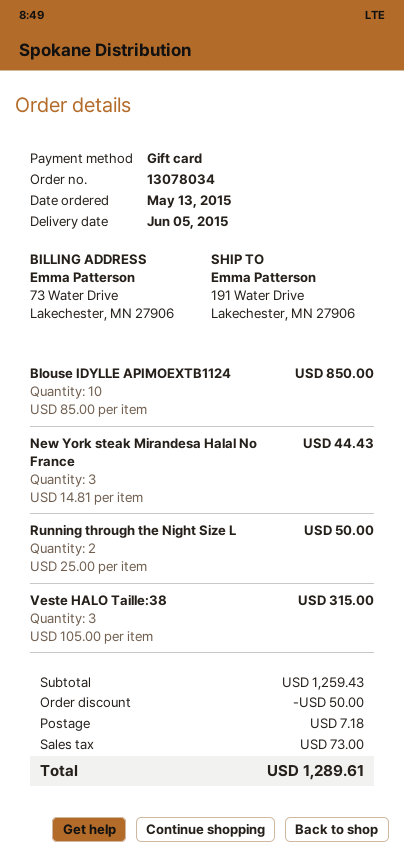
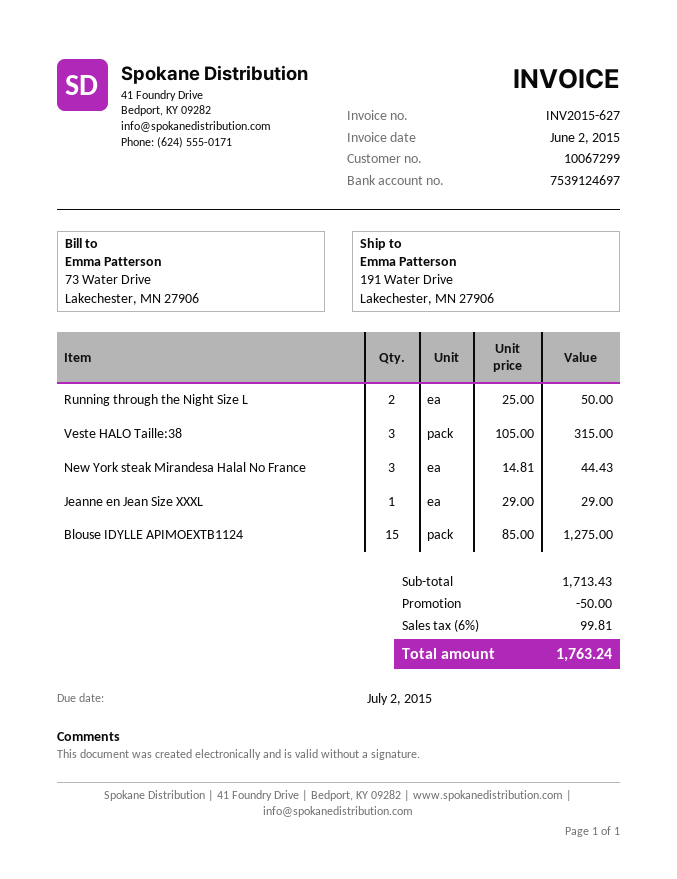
Blouse IDYLLE APIMOEXTB1124: 10 x 85.00 = 850.00 -> 15 x 85.00 = 1275.00
Jeanne en Jean Size XXXL: none -> 1 x 29.00 = 29.00
subtotal: 1259.43 -> 1713.43
shipping: 7.18 -> none
tax: 73.00 -> 99.81
total: 1289.61 -> 1763.24

